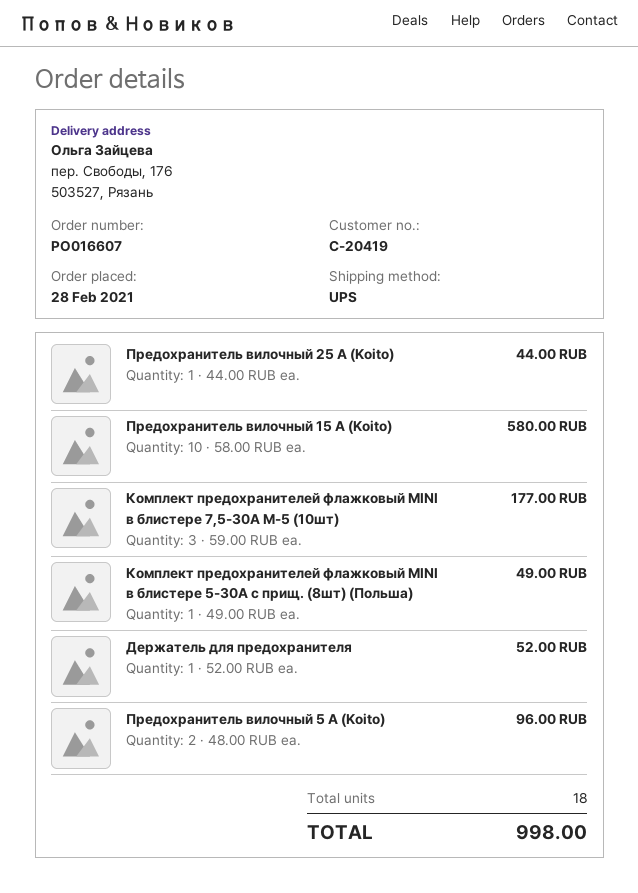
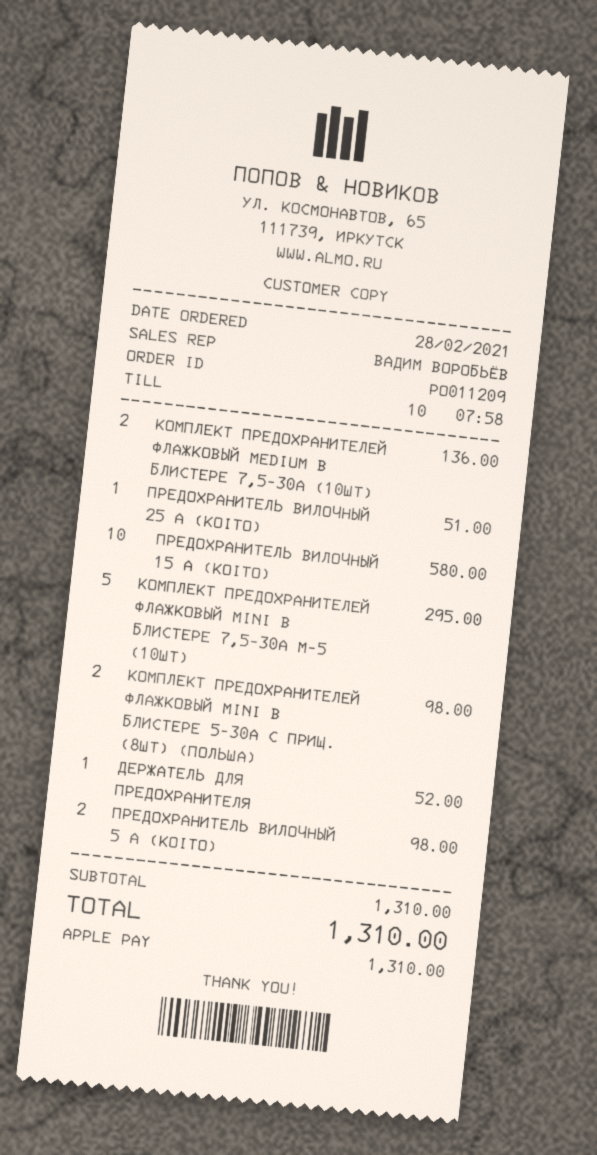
order number: PO016607 -> PO011209
Предохранитель вилочный 25 А (Koito): 1 for 44.00 -> 1 for 51.00
Комплект предохранителей флажковый MINI в блистере 7,5-30А М-5 (10шт): 3 for 177.00 -> 5 for 295.00
Комплект предохранителей флажковый MINI в блистере 5-30А с прищ. (8шт) (Польша): 1 for 49.00 -> 2 for 98.00
Предохранитель вилочный 5 А (Koito): 2 for 96.00 -> 2 for 98.00
КОМПЛЕКТ ПРЕДОХРАНИТЕЛЕЙ ФЛАЖКОВЫЙ MEDIUM В БЛИСТЕРЕ 7,5-30А (10ШТ): none -> 2 for 136.00
total: 998.00 -> 1310.00

